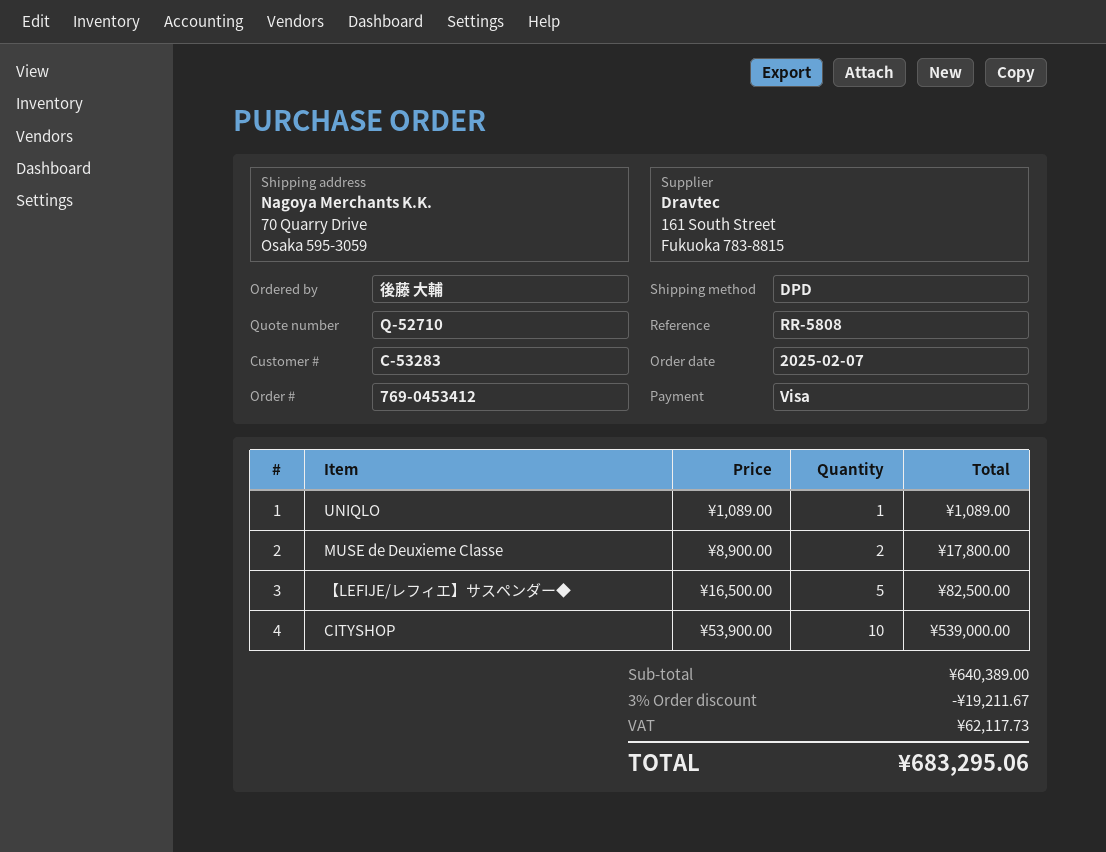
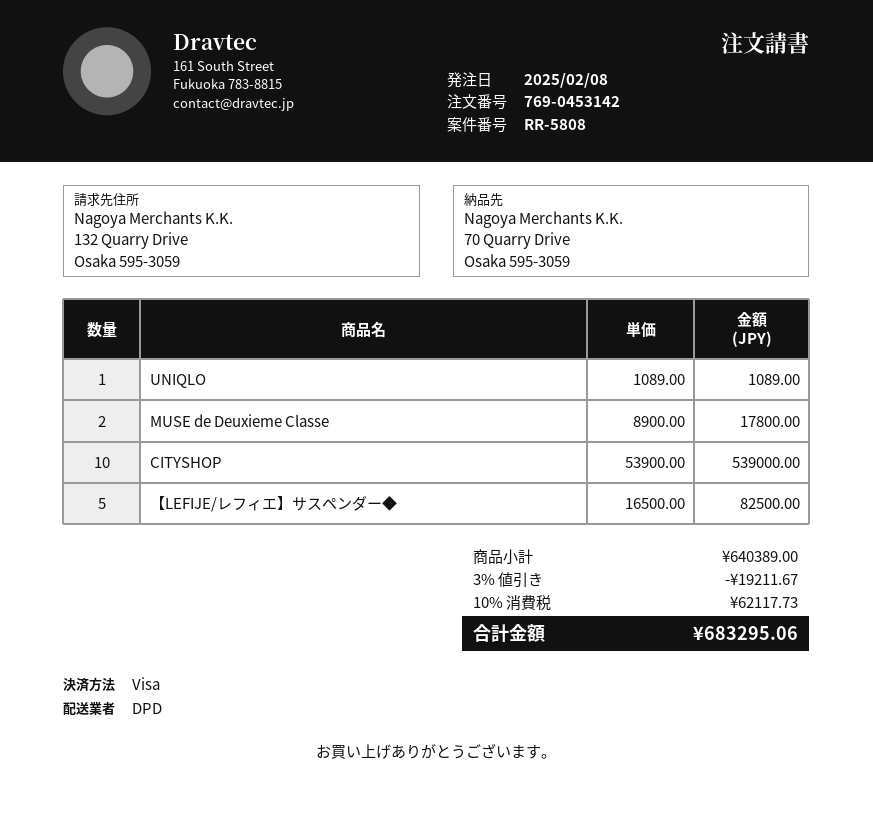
order number: 769-0453412 -> 769-0453142
order date: 2025-02-07 -> 2025-02-08

